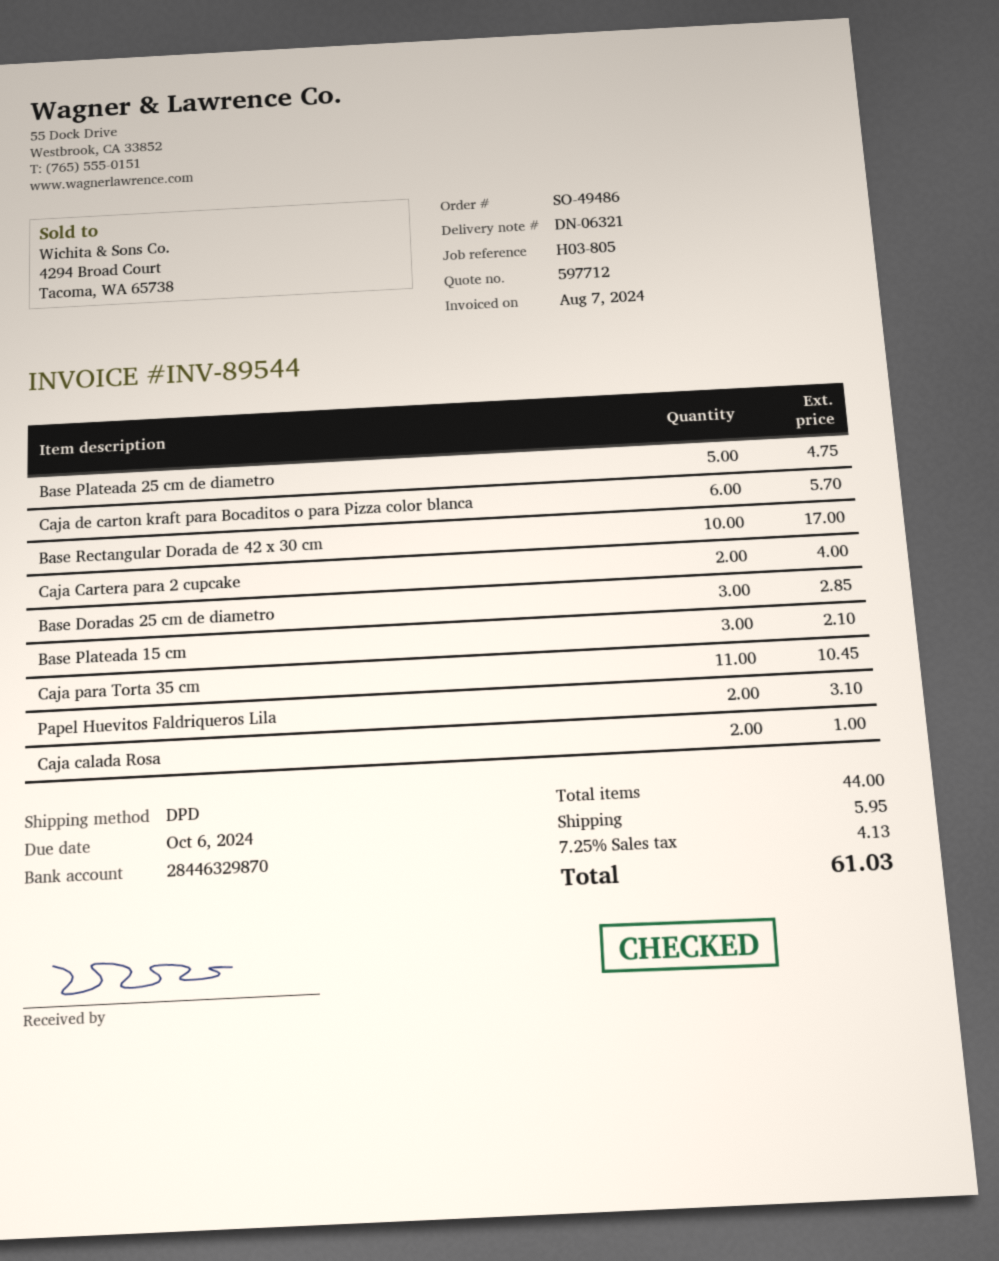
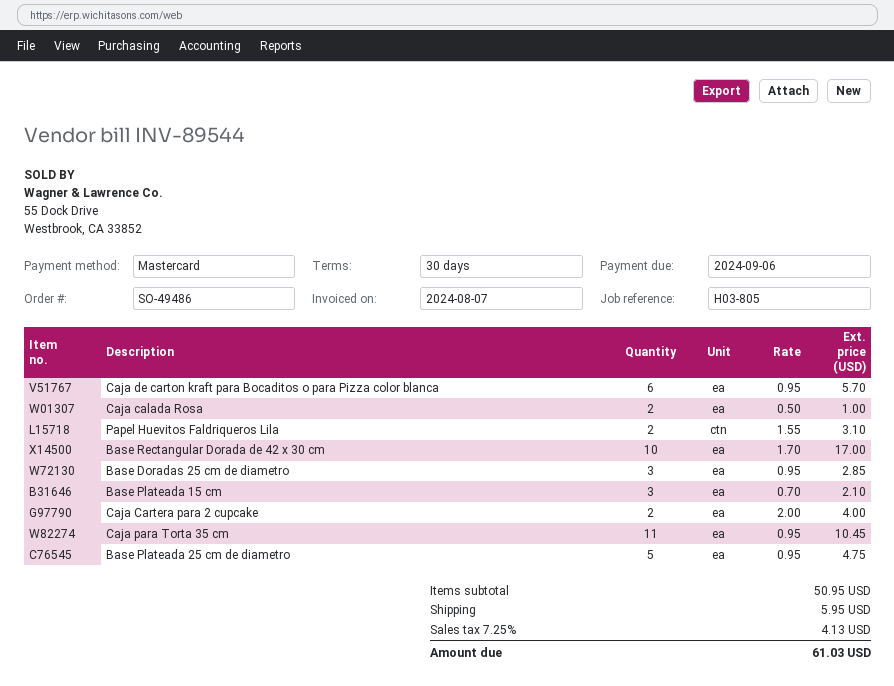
due date: 2024-10-06 -> 2024-09-06

